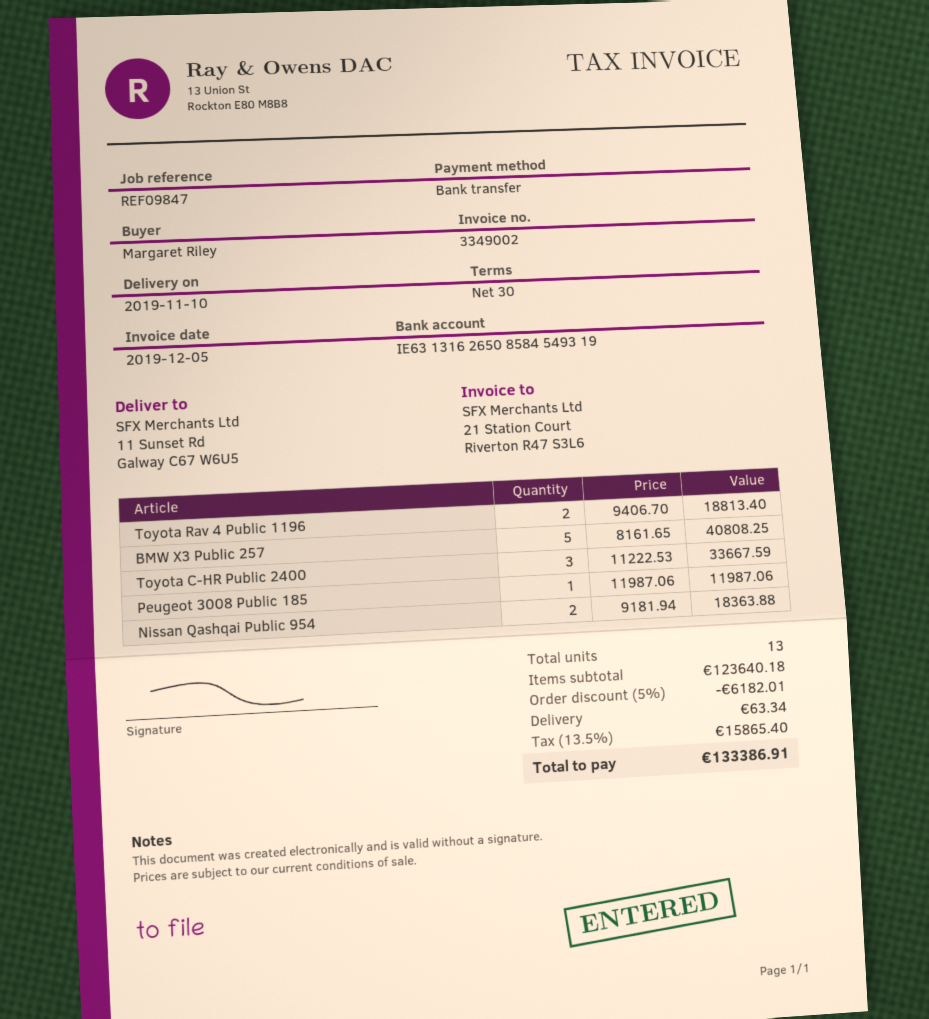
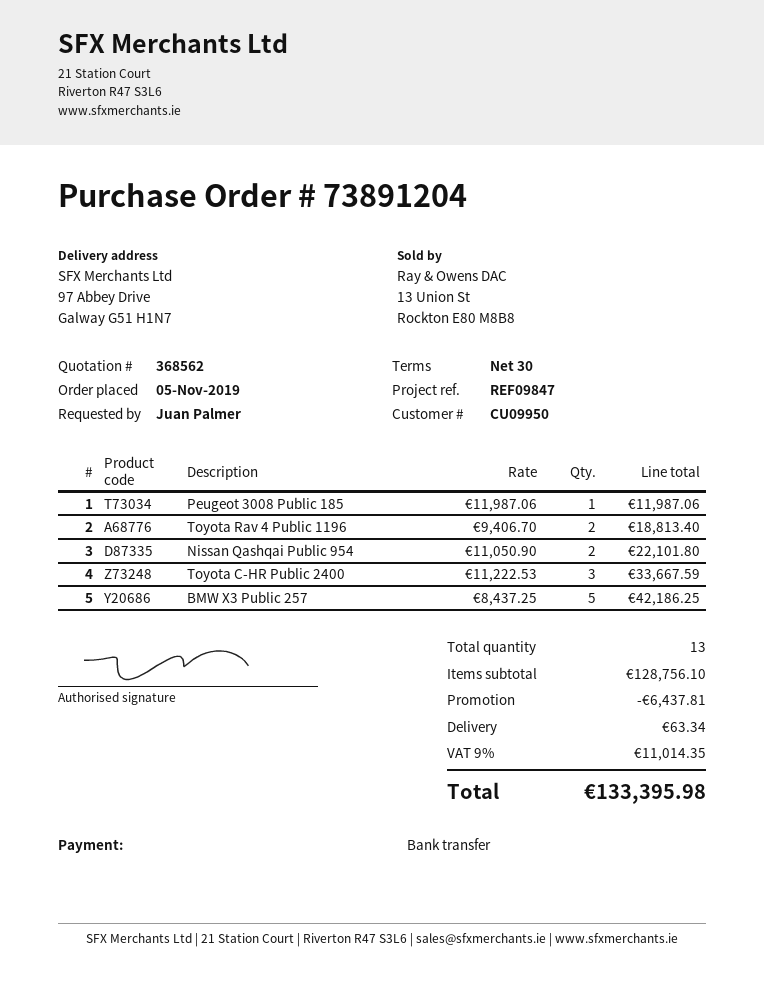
ordered by: Margaret Riley -> Juan Palmer
ship to: 11 Sunset Rd, Galway C67 W6U5 -> 97 Abbey Drive, Galway G51 H1N7
BMW X3 Public 257: 5 x 8161.65 = 40808.25 -> 5 x 8437.25 = 42186.25
Nissan Qashqai Public 954: 2 x 9181.94 = 18363.88 -> 2 x 11050.90 = 22101.80
subtotal: 123640.18 -> 128756.10
discount: 6182.01 -> 6437.81
tax: 13.5% = 15865.40 -> 9% = 11014.35
total: 133386.91 -> 133395.98

